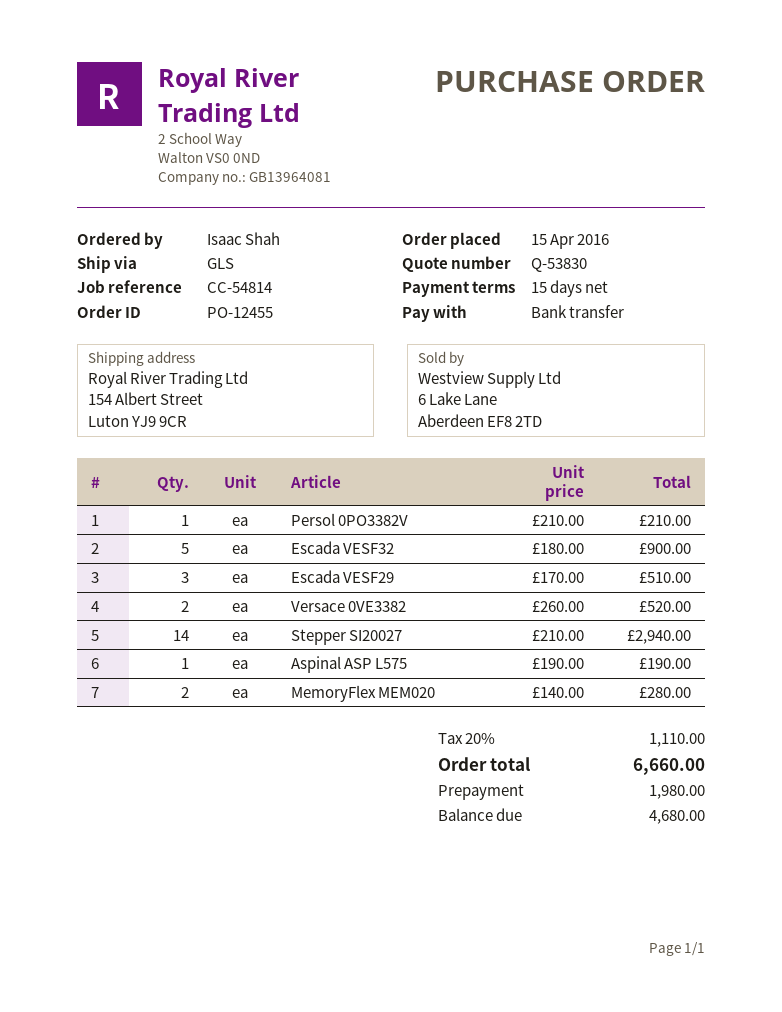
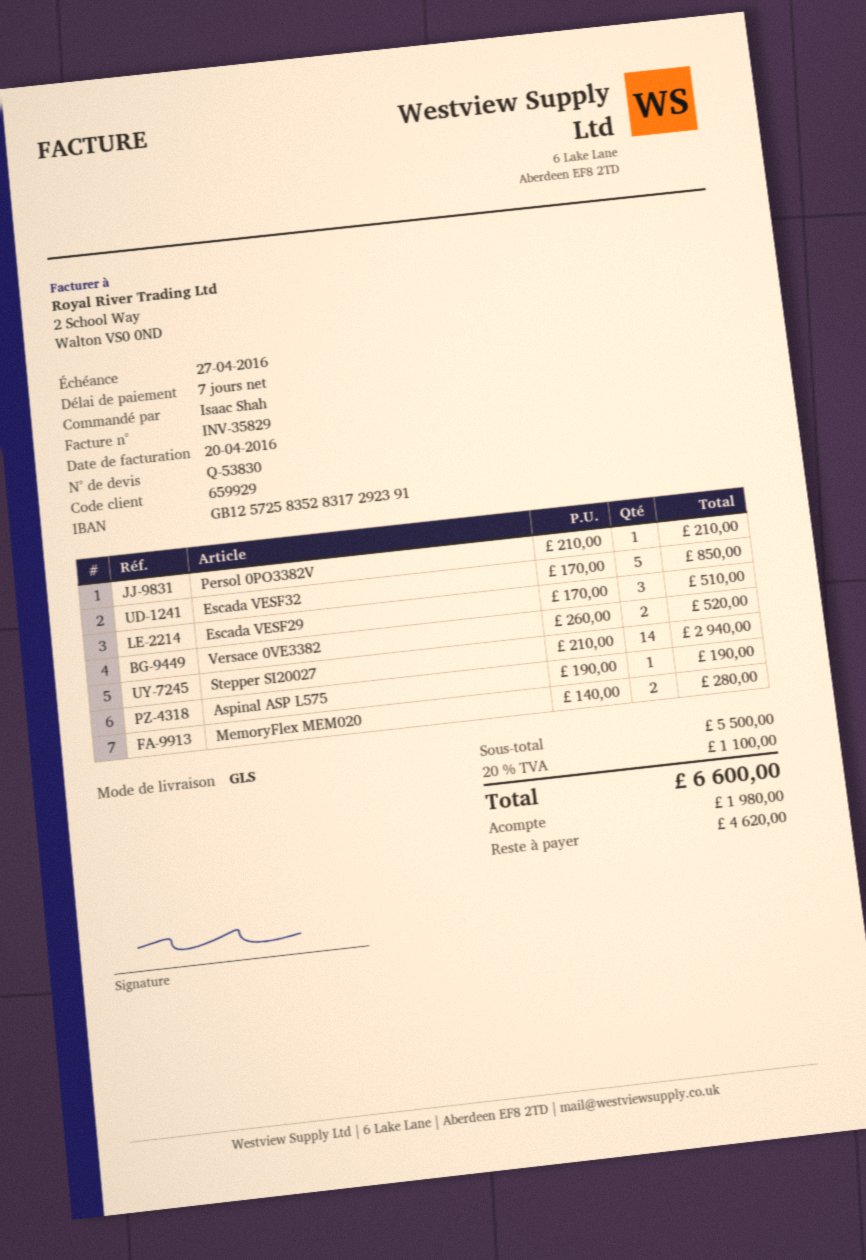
payment terms: 15 days -> 7 days
Escada VESF32: 5 x 180.00 = 900.00 -> 5 x 170.00 = 850.00
tax: 20% = 1110.00 -> 20% = 1100.00
total: 6660.00 -> 6600.00
balance: 4680.00 -> 4620.00

